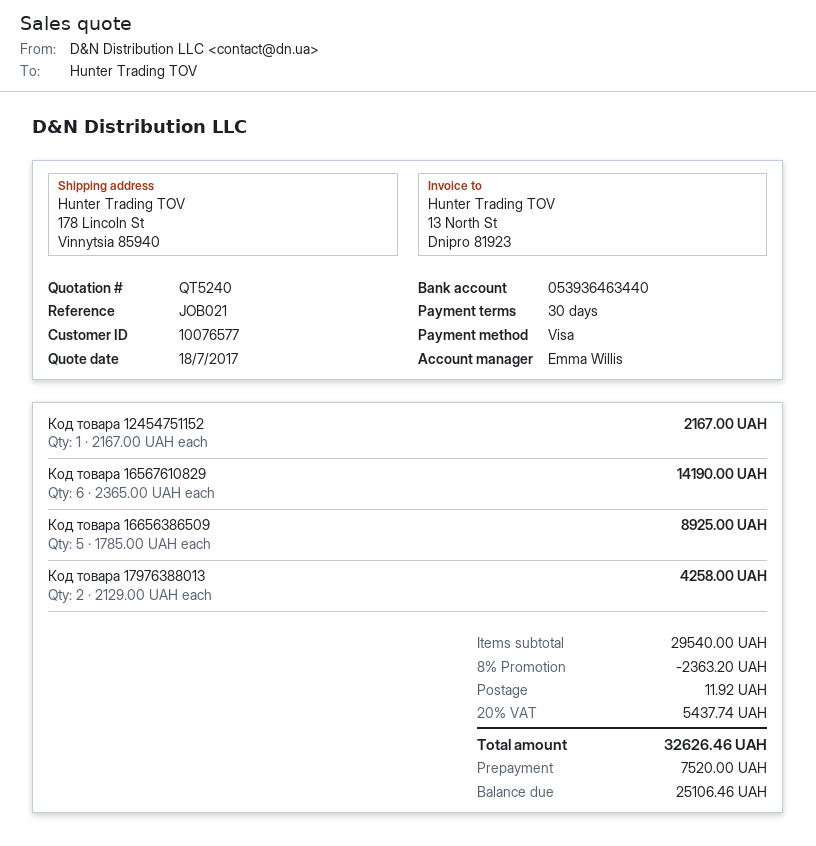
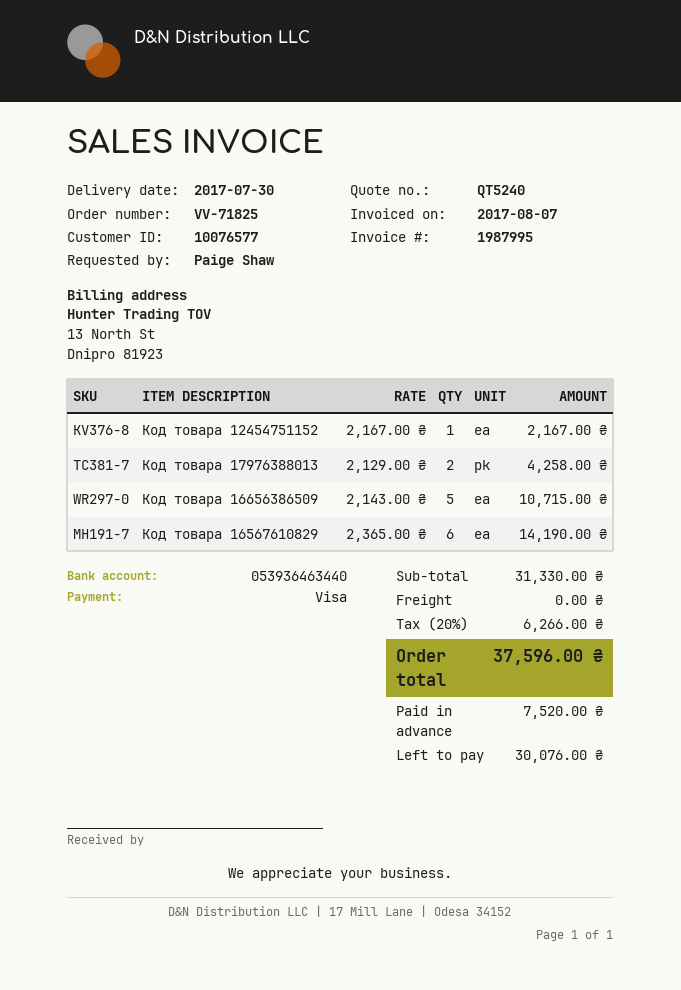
Код товара 16656386509: 5 x 1785.00 = 8925.00 -> 5 x 2143.00 = 10715.00
subtotal: 29540.00 -> 31330.00
discount: 8% = 2363.20 -> none
shipping: 11.92 -> 0.00
tax: 20% = 5437.74 -> 20% = 6266.00
total: 32626.46 -> 37596.00
balance: 25106.46 -> 30076.00

